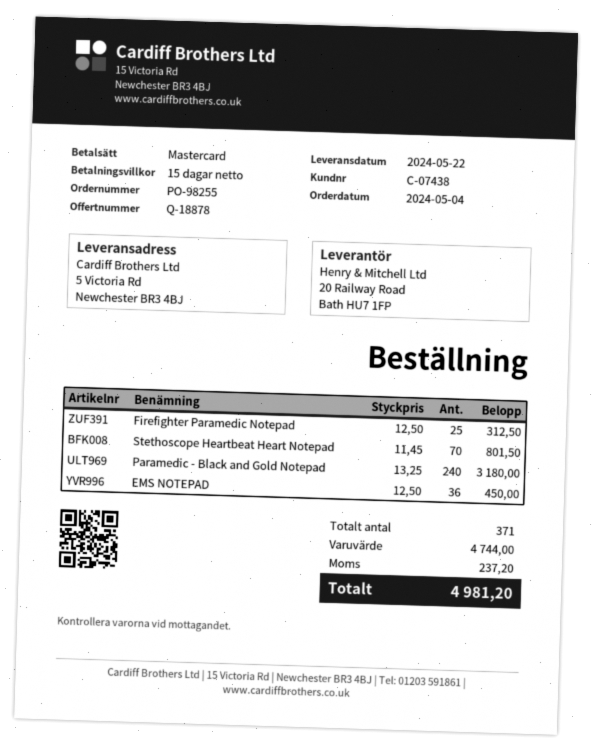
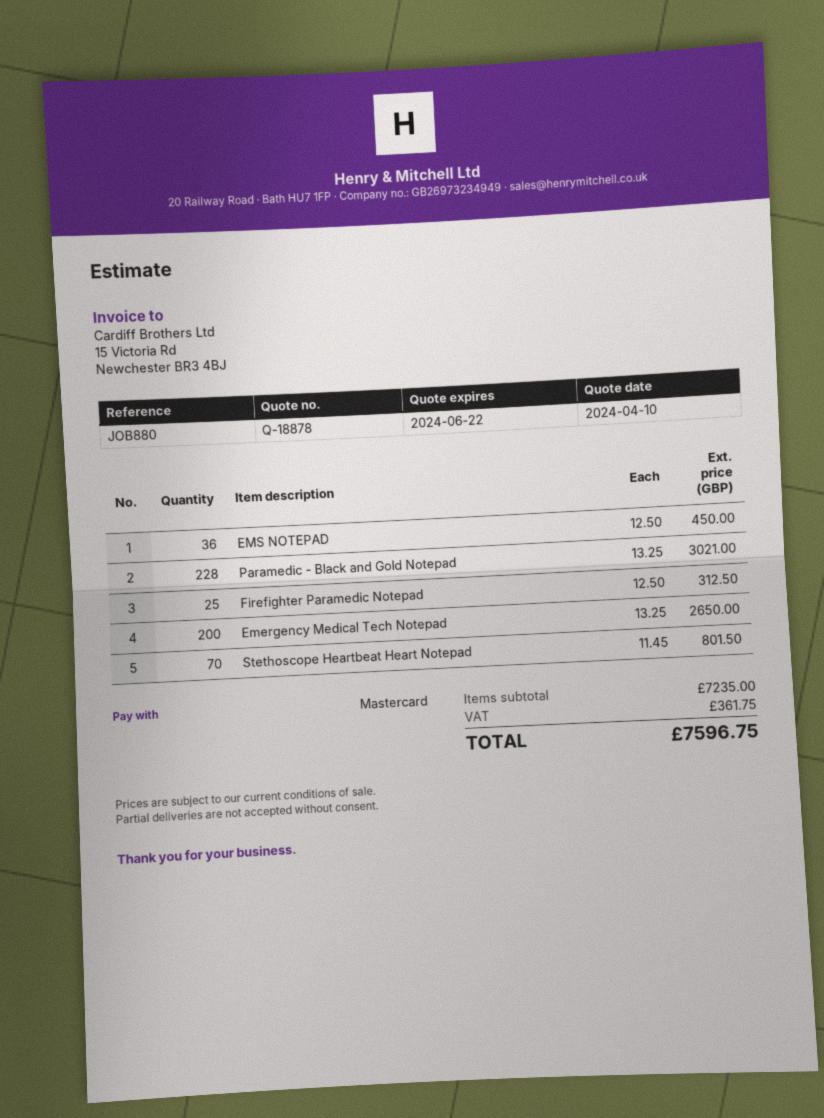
Paramedic - Black and Gold Notepad: 240 x 13.25 = 3180.00 -> 228 x 13.25 = 3021.00
Emergency Medical Tech Notepad: none -> 200 x 13.25 = 2650.00
subtotal: 4744.00 -> 7235.00
tax: 237.20 -> 361.75
total: 4981.20 -> 7596.75

